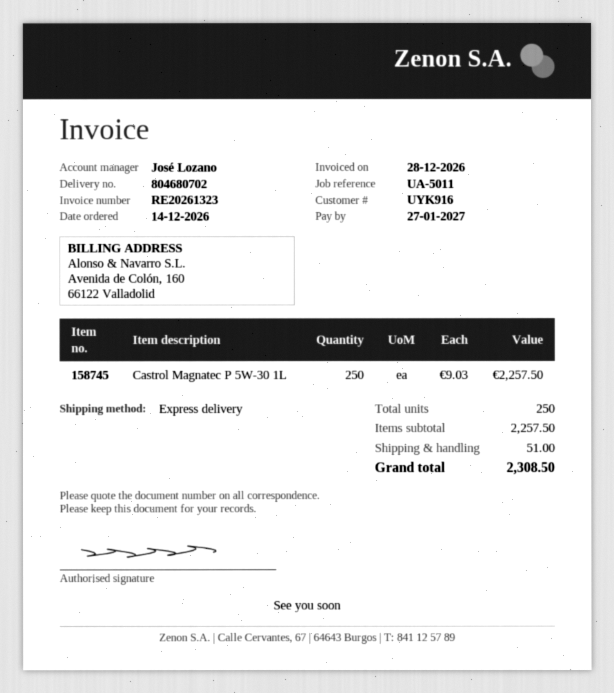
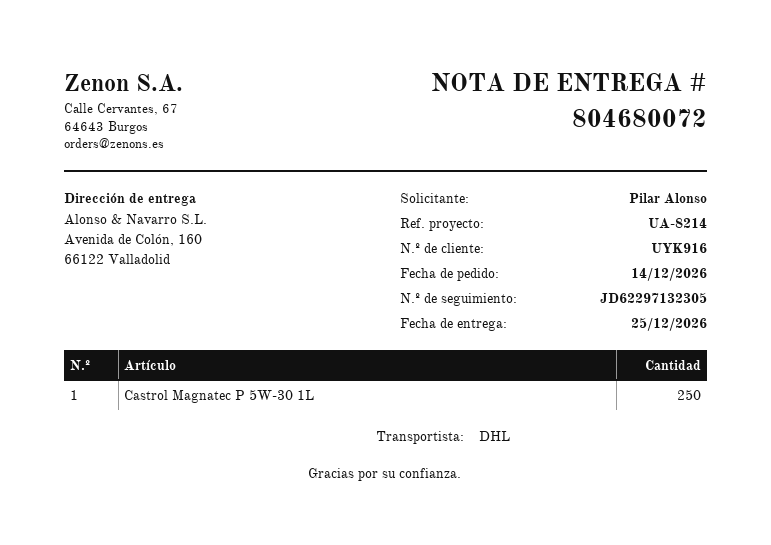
delivery note number: 804680702 -> 804680072
reference: UA-5011 -> UA-8214
shipping method: express -> DHL

